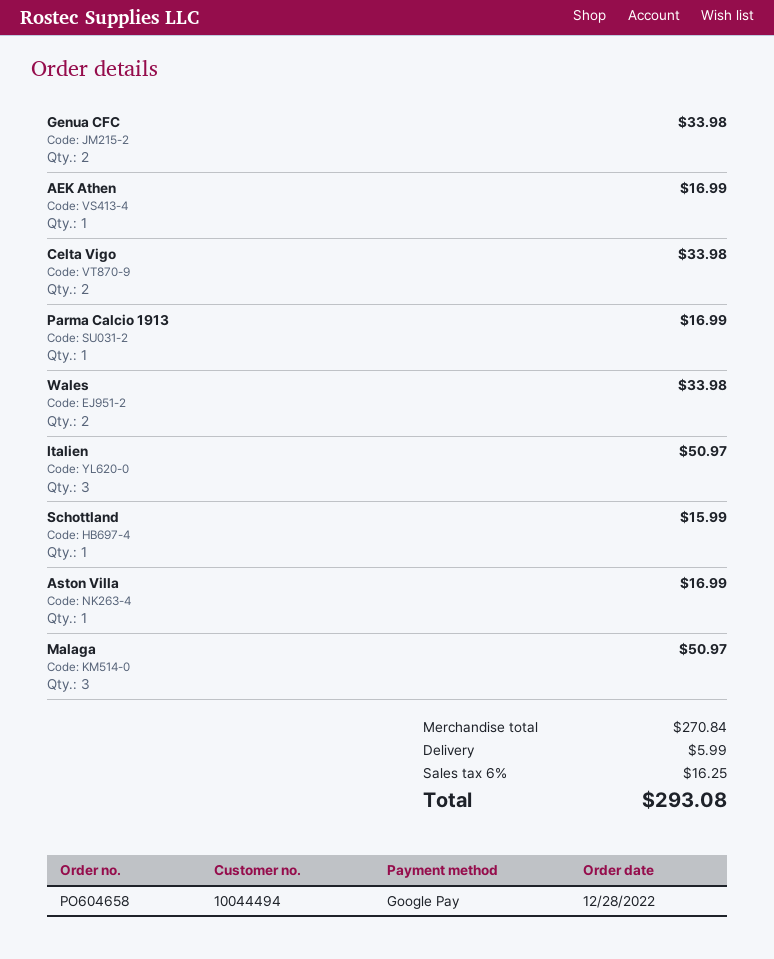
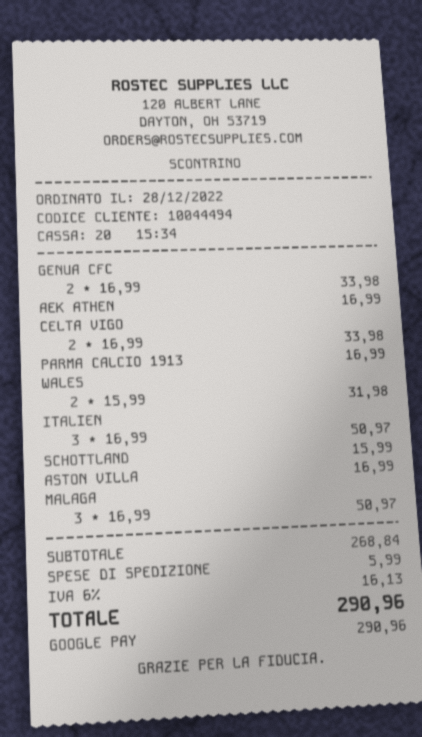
Wales: 2 for 33.98 -> 2 for 31.98
subtotal: 270.84 -> 268.84
tax: 6% = 16.25 -> 6% = 16.13
total: 293.08 -> 290.96

